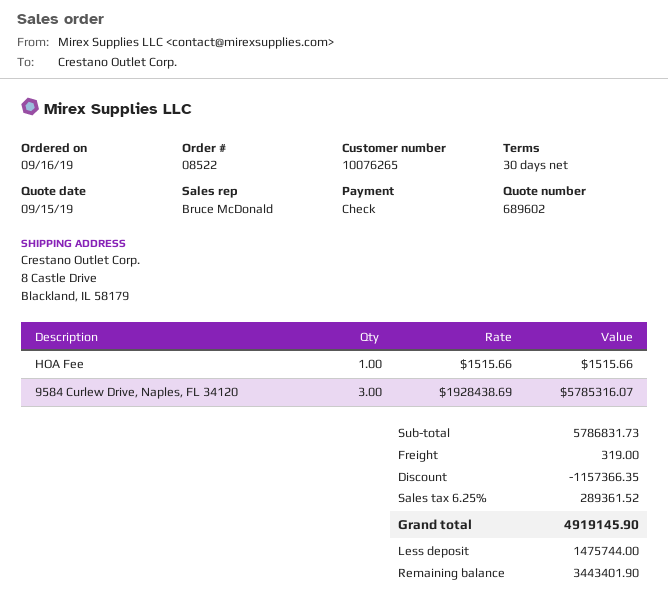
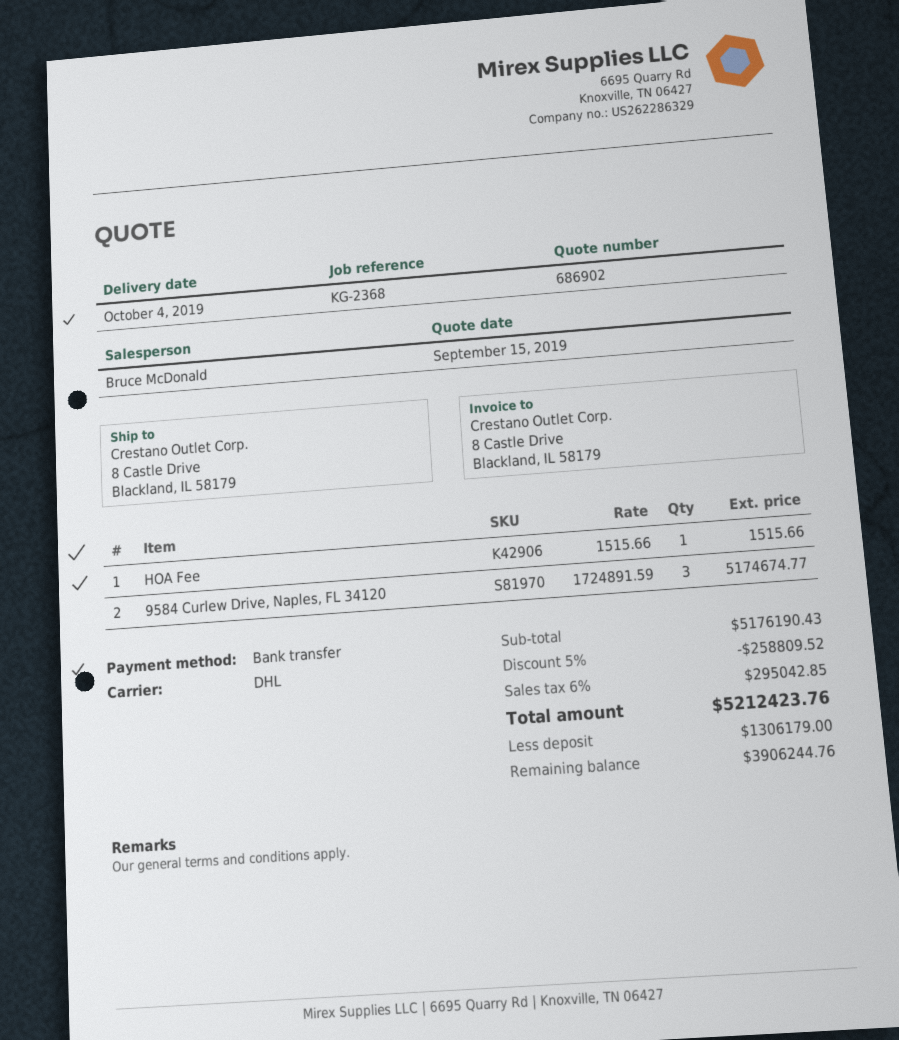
quote number: 689602 -> 686902
payment method: cheque -> bank transfer
9584 Curlew Drive, Naples, FL 34120: 3 x 1928438.69 = 5785316.07 -> 3 x 1724891.59 = 5174674.77
subtotal: 5786831.73 -> 5176190.43
discount: 1157366.35 -> 258809.52
shipping: 319.00 -> none
tax: 6.25% = 289361.52 -> 6% = 295042.85
total: 4919145.90 -> 5212423.76
deposit: 1475744.00 -> 1306179.00
balance: 3443401.90 -> 3906244.76

